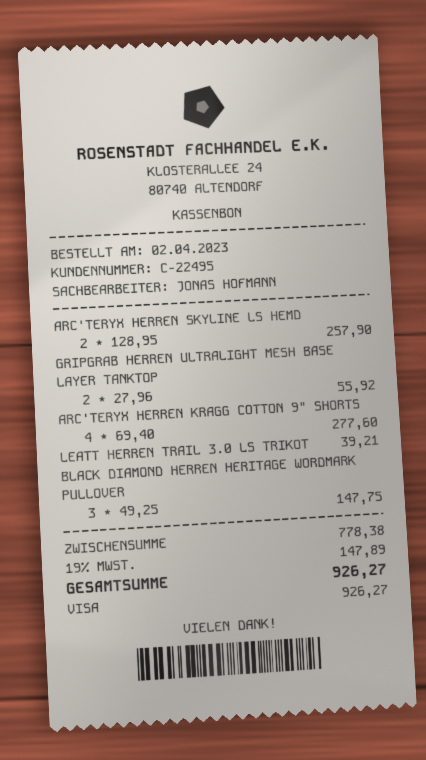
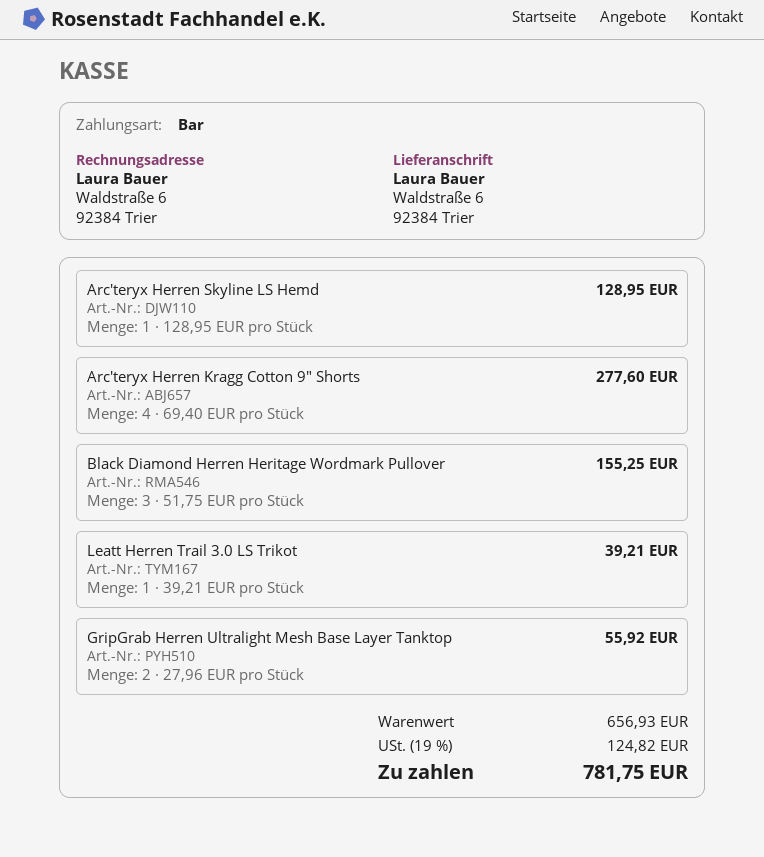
payment method: Visa -> cash
ARC'TERYX HERREN SKYLINE LS HEMD: 2 x 128.95 = 257.90 -> 1 x 128.95 = 128.95
BLACK DIAMOND HERREN HERITAGE WORDMARK PULLOVER: 3 x 49.25 = 147.75 -> 3 x 51.75 = 155.25
subtotal: 778.38 -> 656.93
tax: 19% = 147.89 -> 19% = 124.82
total: 926.27 -> 781.75

